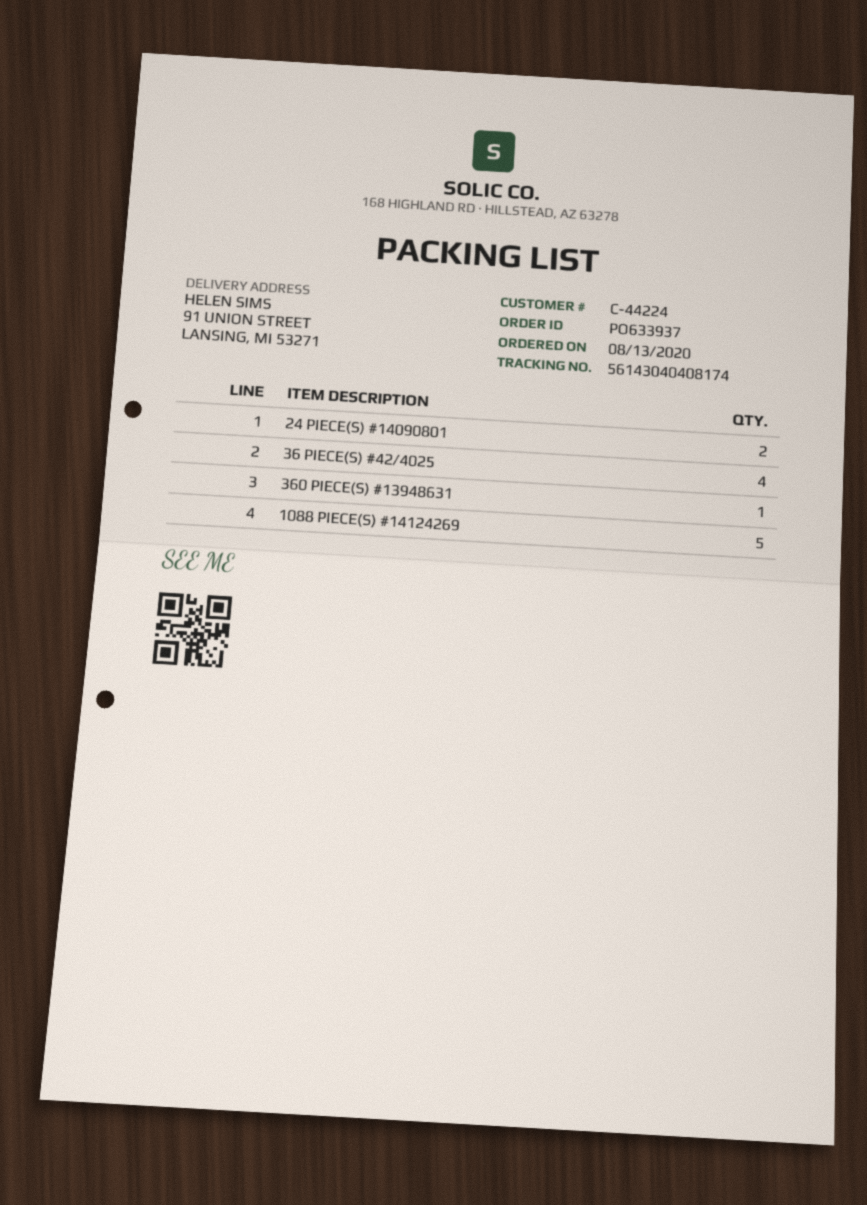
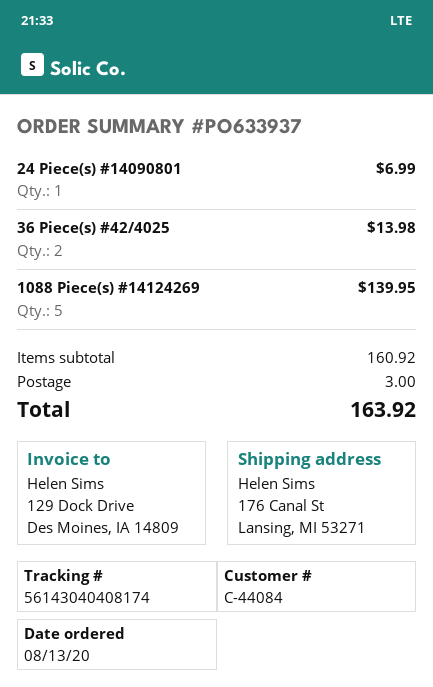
customer number: C-44224 -> C-44084
ship to: 91 UNION STREET, LANSING, MI 53271 -> 176 Canal St, Lansing, MI 53271
24 PIECE(S) #14090801: 2 -> 1
36 PIECE(S) #42/4025: 4 -> 2
360 PIECE(S) #13948631: 1 -> none

